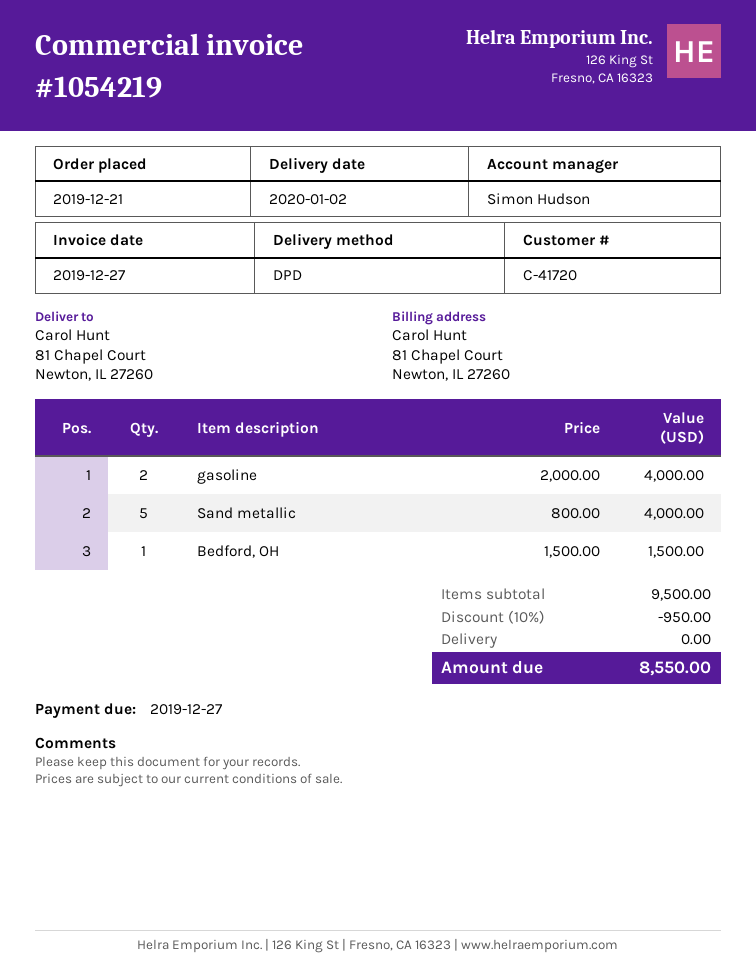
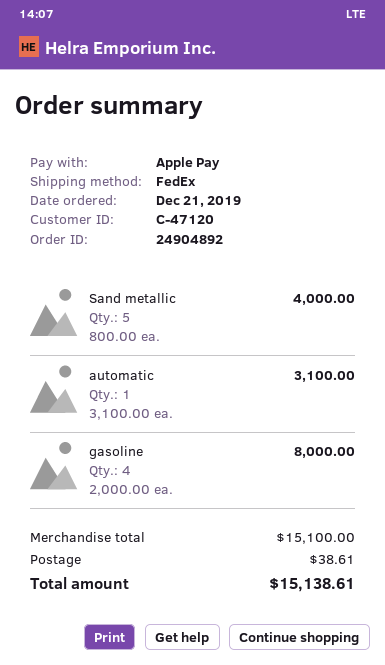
customer number: C-41720 -> C-47120
shipping method: DPD -> FedEx
gasoline: 2 x 2000.00 = 4000.00 -> 4 x 2000.00 = 8000.00
Bedford, OH: 1 x 1500.00 = 1500.00 -> none
automatic: none -> 1 x 3100.00 = 3100.00
subtotal: 9500.00 -> 15100.00
discount: 10% = 950.00 -> none
shipping: 0.00 -> 38.61
total: 8550.00 -> 15138.61

